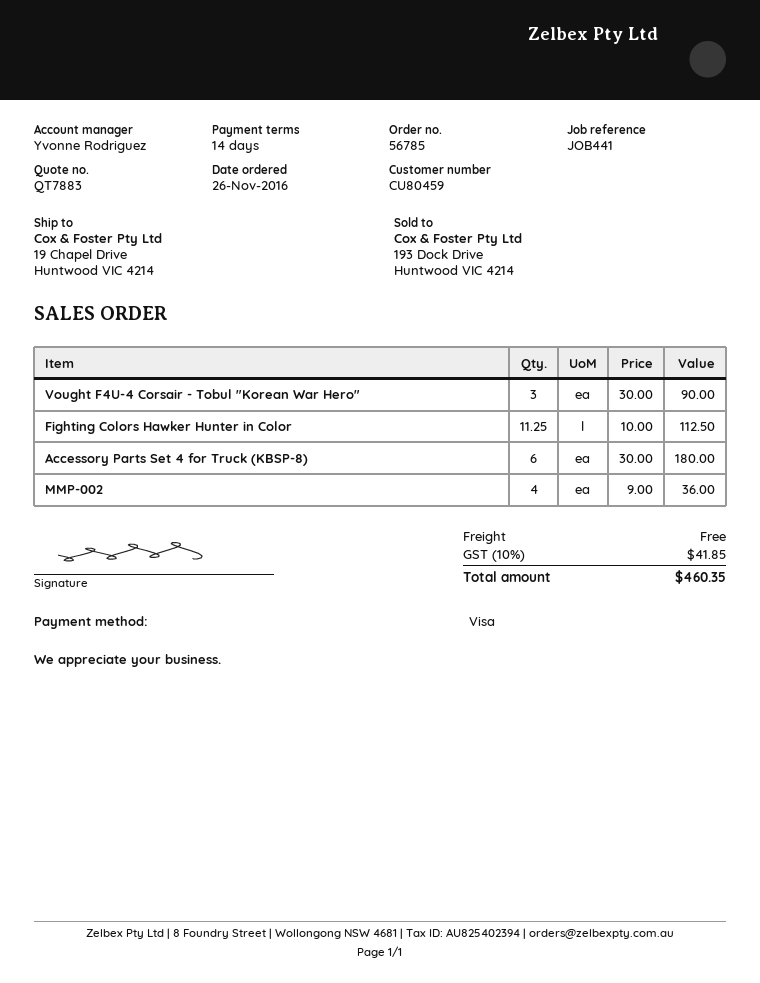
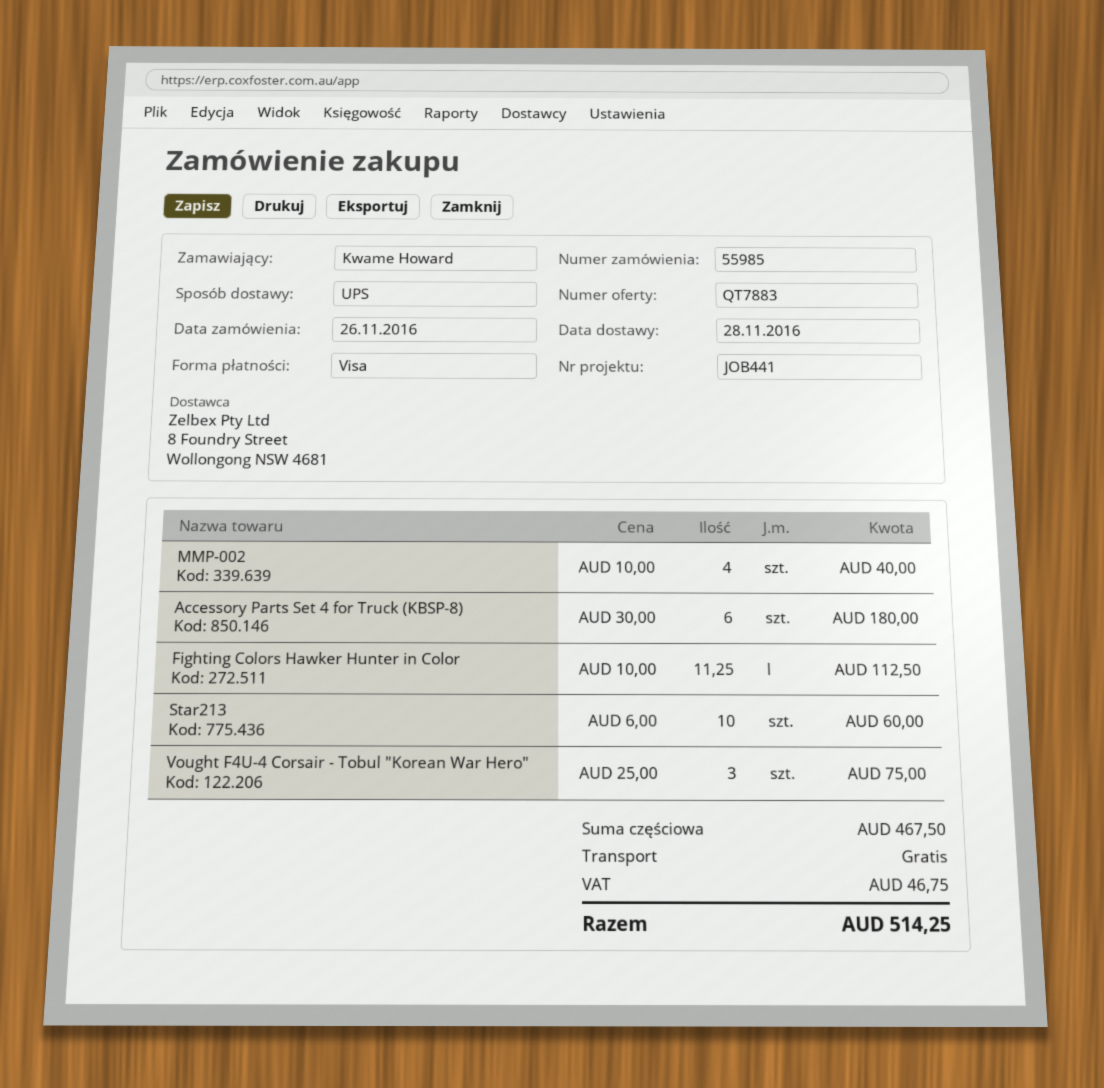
order number: 56785 -> 55985
Vought F4U-4 Corsair - Tobul "Korean War Hero": 3 x 30.00 = 90.00 -> 3 x 25.00 = 75.00
MMP-002: 4 x 9.00 = 36.00 -> 4 x 10.00 = 40.00
Star213: none -> 10 x 6.00 = 60.00
tax: 41.85 -> 46.75
total: 460.35 -> 514.25

